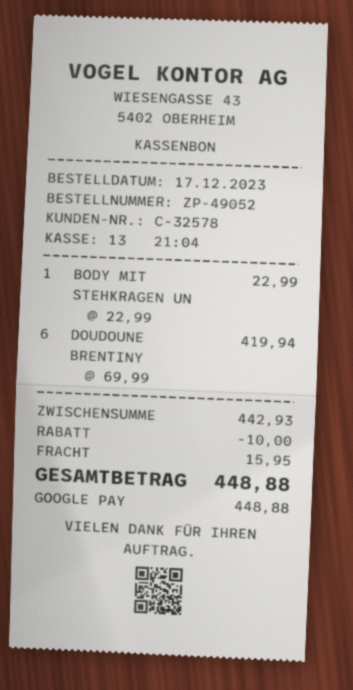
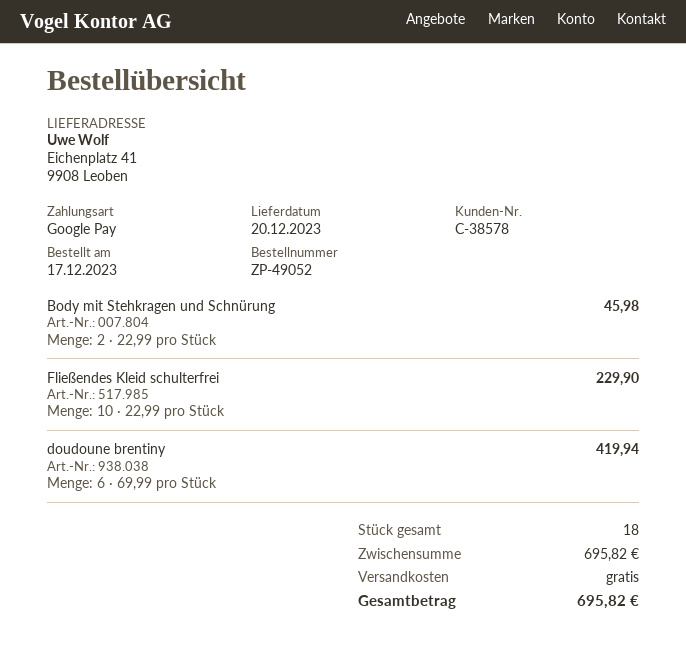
customer number: C-32578 -> C-38578
BODY MIT STEHKRAGEN UN: 1 x 22.99 = 22.99 -> 2 x 22.99 = 45.98
Fließendes Kleid schulterfrei: none -> 10 x 22.99 = 229.90
subtotal: 442.93 -> 695.82
discount: 10.00 -> none
shipping: 15.95 -> 0.00
total: 448.88 -> 695.82

